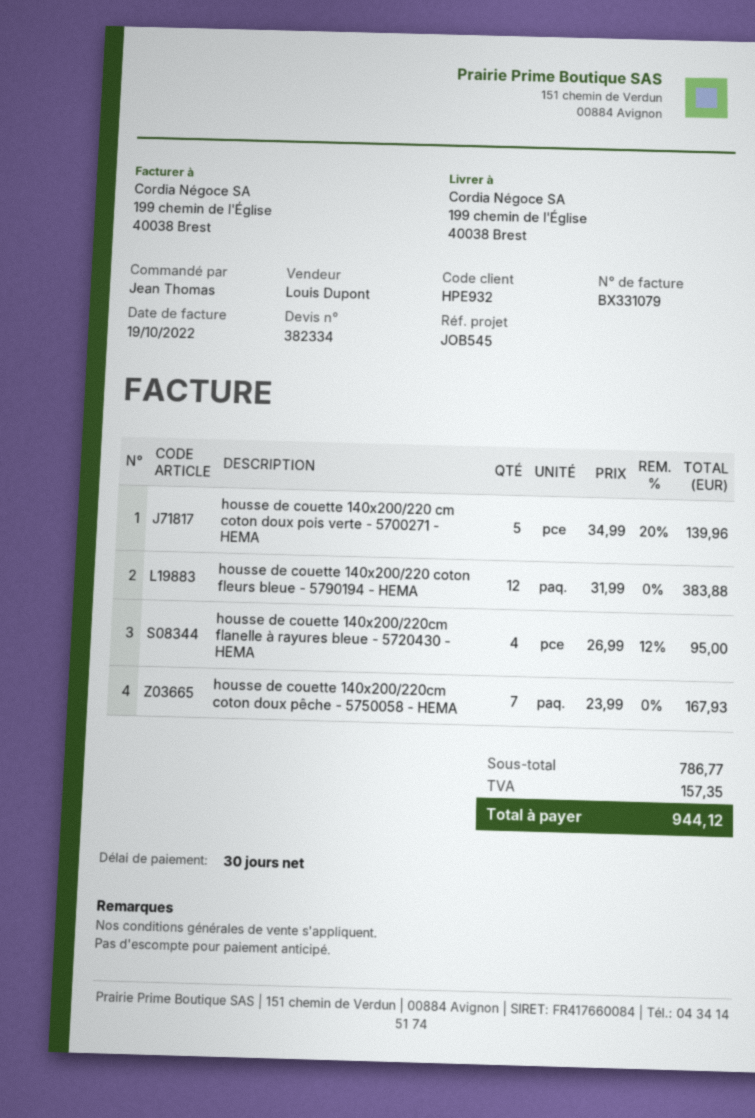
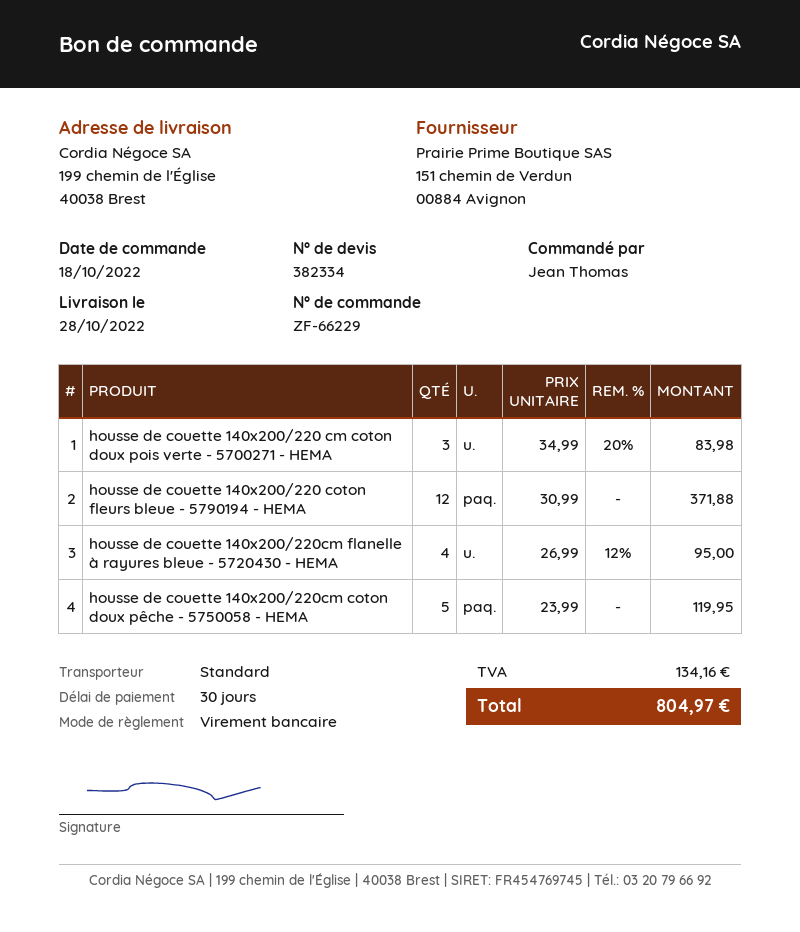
housse de couette 140x200/220 cm coton doux pois verte - 5700271 - HEMA: 5 x 34.99 - 20% = 139.96 -> 3 x 34.99 - 20% = 83.98
housse de couette 140x200/220 coton fleurs bleue - 5790194 - HEMA: 12 x 31.99 = 383.88 -> 12 x 30.99 = 371.88
housse de couette 140x200/220cm coton doux pêche - 5750058 - HEMA: 7 x 23.99 = 167.93 -> 5 x 23.99 = 119.95
tax: 157.35 -> 134.16
total: 944.12 -> 804.97

